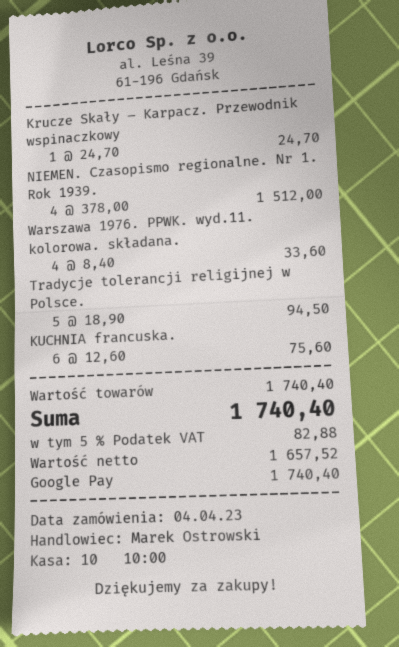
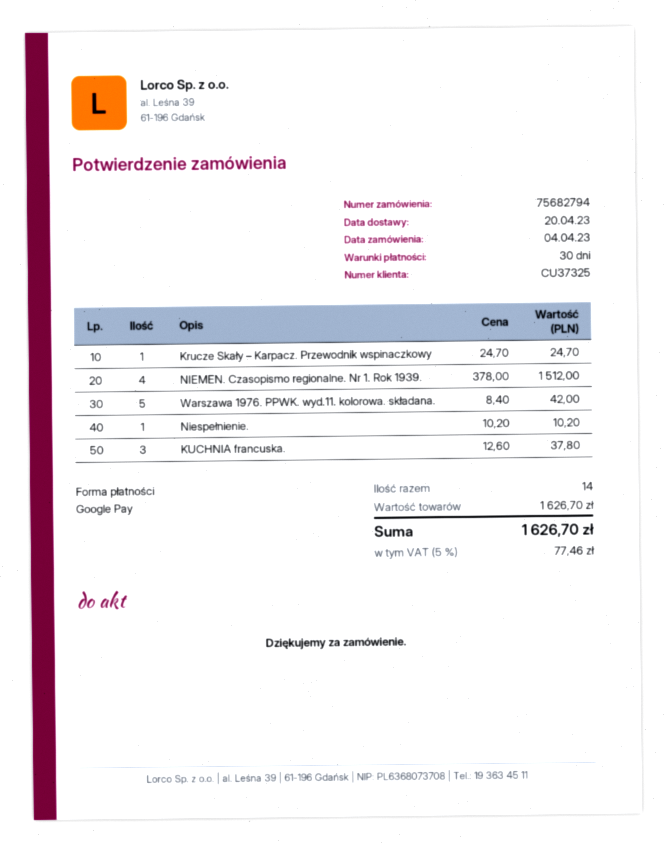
Warszawa 1976. PPWK. wyd.11. kolorowa. składana.: 4 x 8.40 = 33.60 -> 5 x 8.40 = 42.00
Tradycje tolerancji religijnej w Polsce.: 5 x 18.90 = 94.50 -> none
KUCHNIA francuska.: 6 x 12.60 = 75.60 -> 3 x 12.60 = 37.80
Niespełnienie.: none -> 1 x 10.20 = 10.20
subtotal: 1740.40 -> 1626.70
tax: 5% = 82.88 -> 5% = 77.46
total: 1740.40 -> 1626.70

